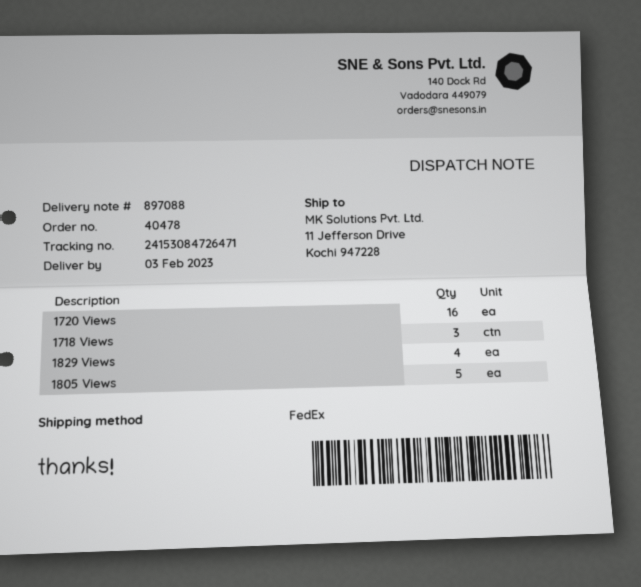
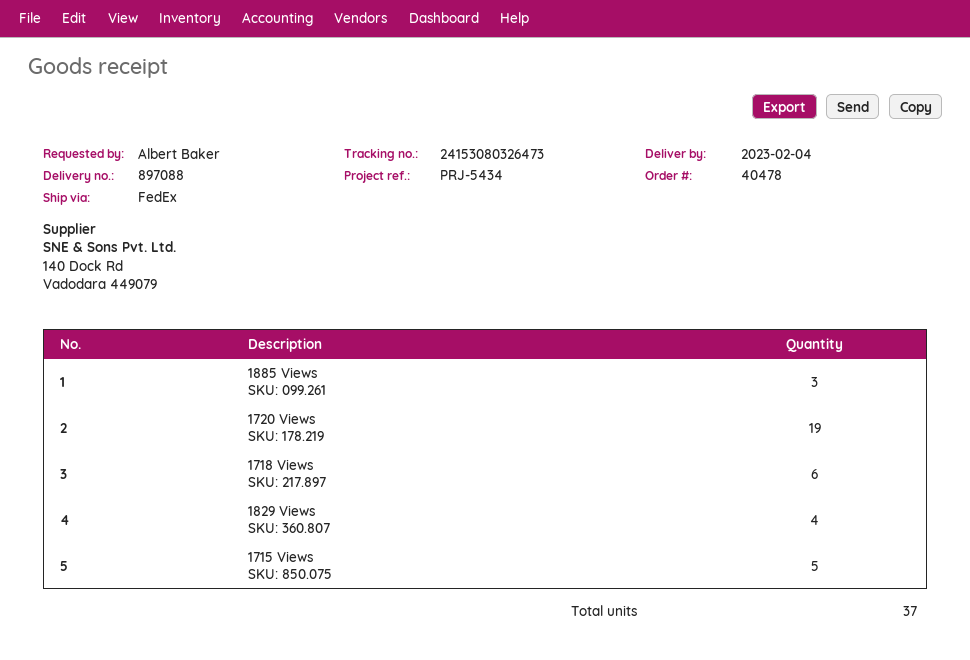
delivery date: 2023-02-03 -> 2023-02-04
tracking number: 24153084726471 -> 24153080326473
1720 Views: 16 -> 19
1718 Views: 3 -> 6
1805 Views: 5 -> none
1885 Views: none -> 3
1715 Views: none -> 5

